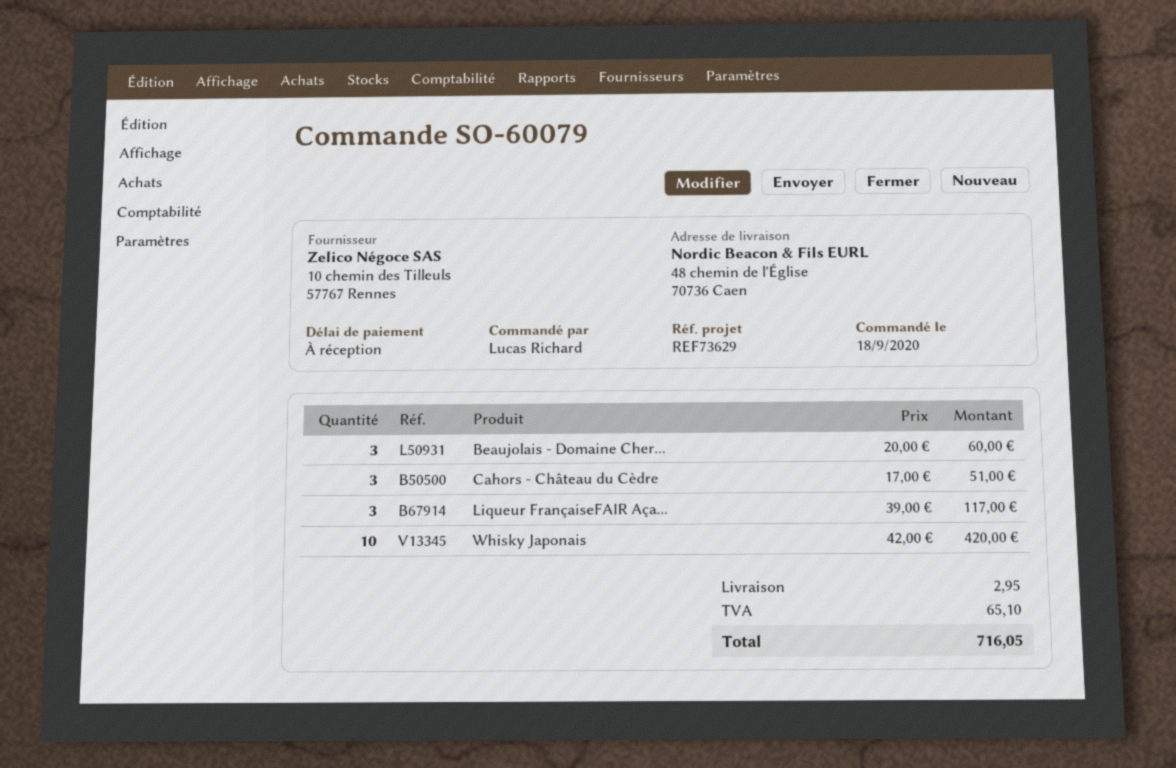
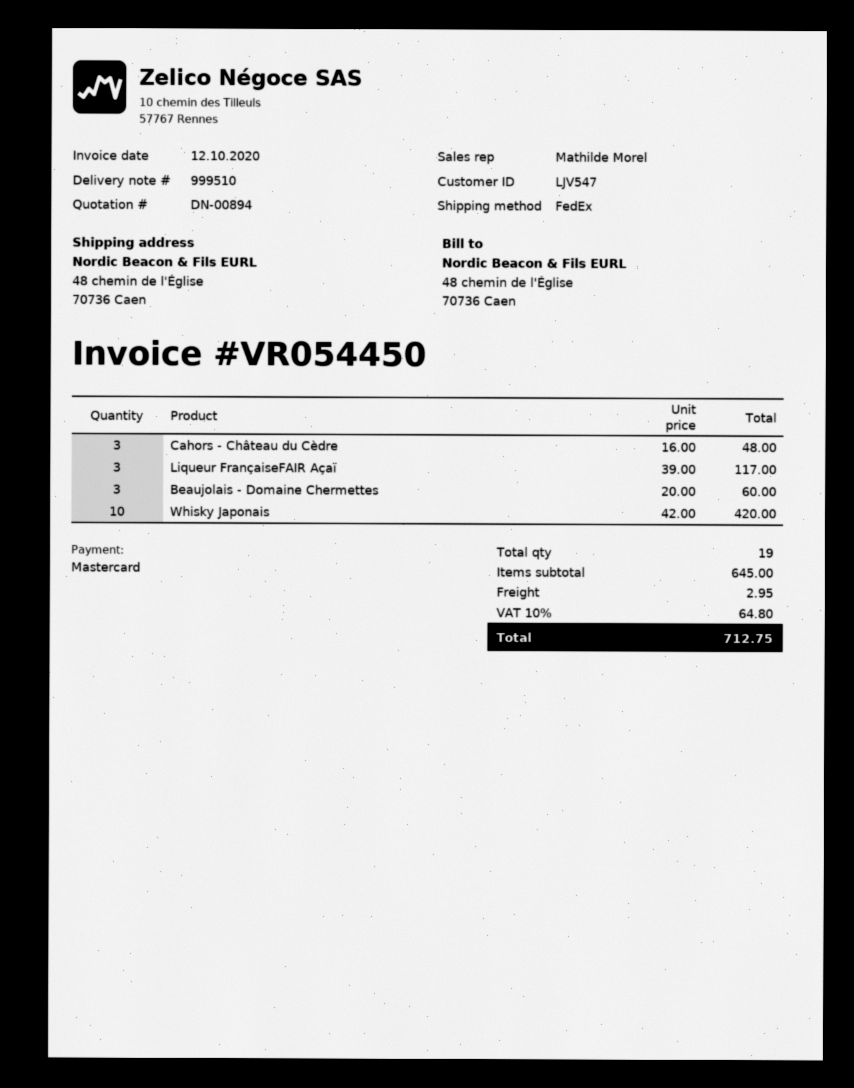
Cahors - Château du Cèdre: 3 x 17.00 = 51.00 -> 3 x 16.00 = 48.00
tax: 65.10 -> 64.80
total: 716.05 -> 712.75

